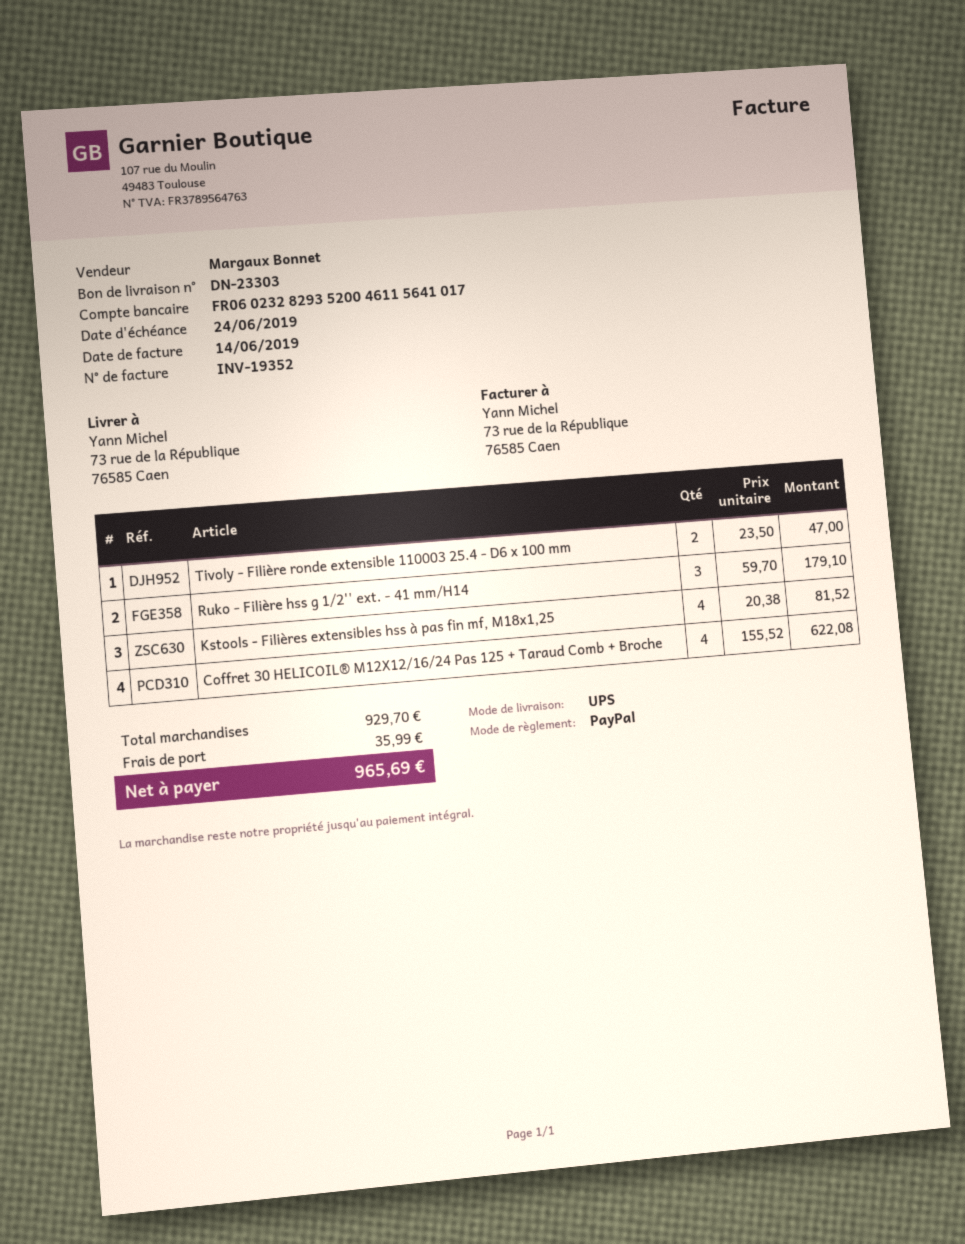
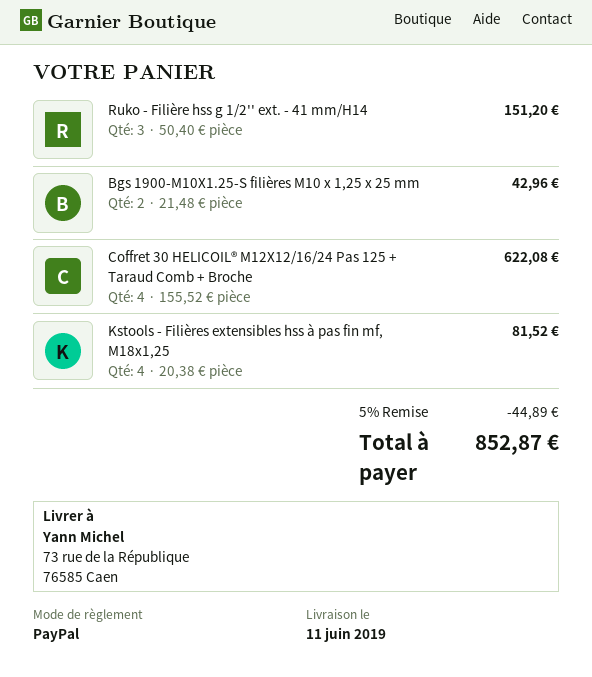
Tivoly - Filière ronde extensible 110003 25.4 - D6 x 100 mm: 2 x 23.50 = 47.00 -> none
Ruko - Filière hss g 1/2'' ext. - 41 mm/H14: 3 x 59.70 = 179.10 -> 3 x 50.40 = 151.20
Bgs 1900-M10X1.25-S filières M10 x 1,25 x 25 mm: none -> 2 x 21.48 = 42.96
discount: none -> 5% = 44.89
shipping: 35.99 -> none
total: 965.69 -> 852.87

